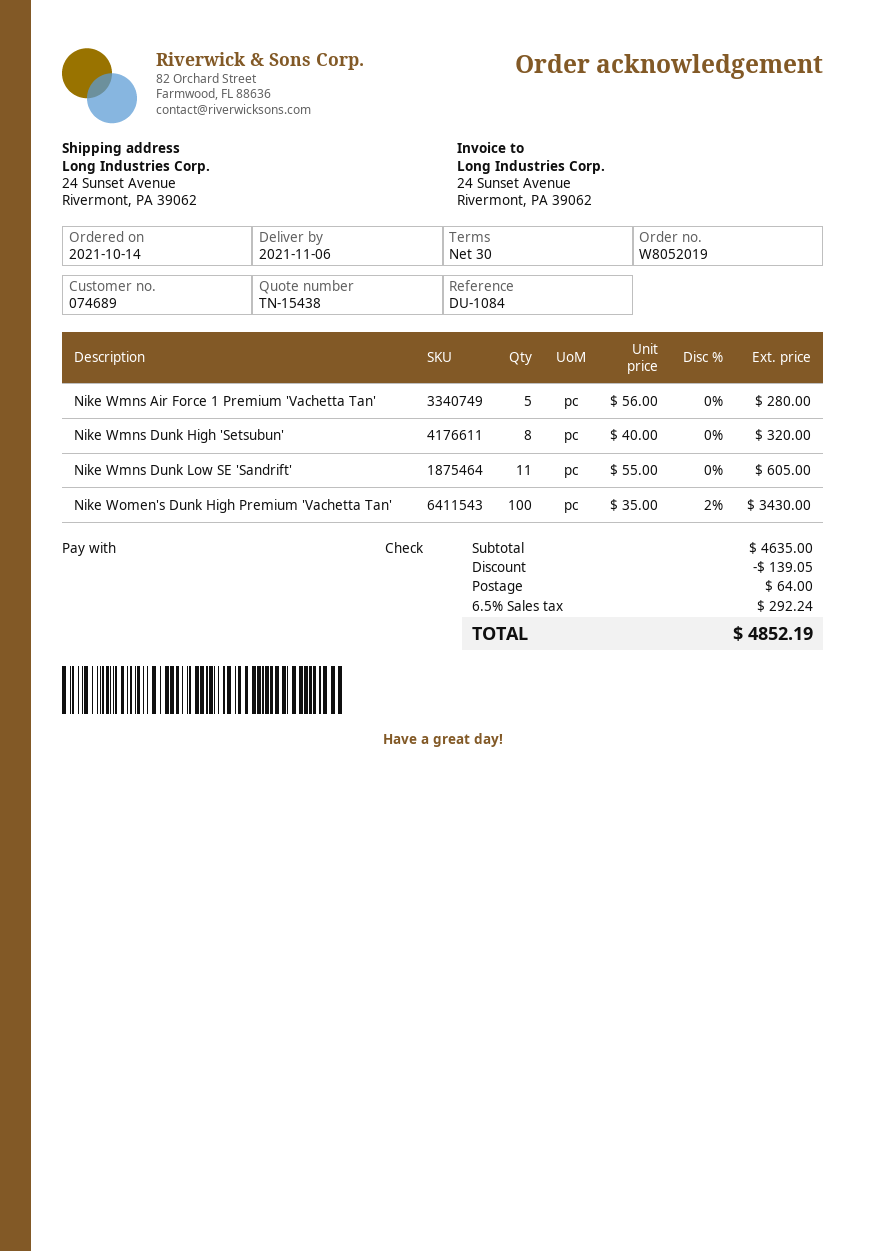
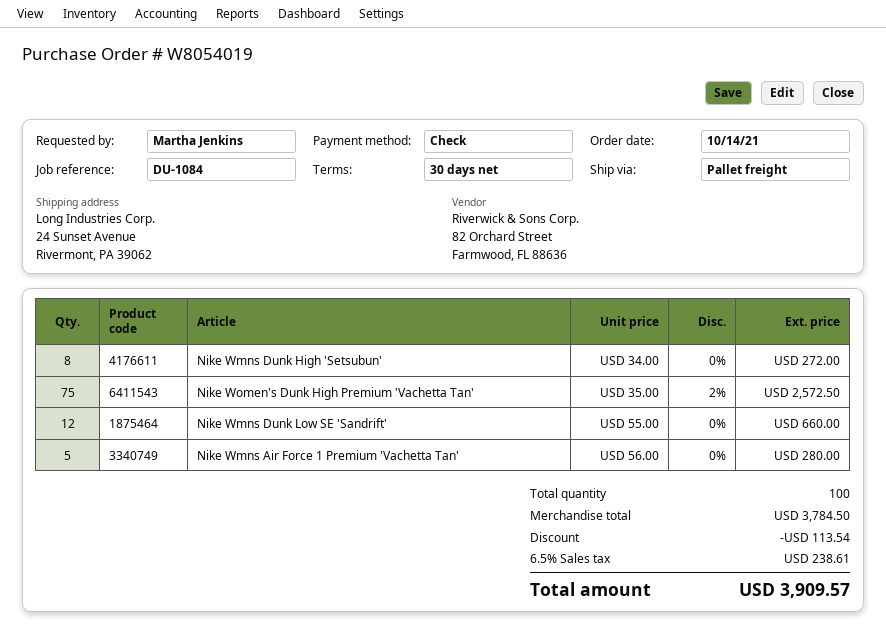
order number: W8052019 -> W8054019
Nike Wmns Dunk High 'Setsubun': 8 x 40.00 = 320.00 -> 8 x 34.00 = 272.00
Nike Wmns Dunk Low SE 'Sandrift': 11 x 55.00 = 605.00 -> 12 x 55.00 = 660.00
Nike Women's Dunk High Premium 'Vachetta Tan': 100 x 35.00 - 2% = 3430.00 -> 75 x 35.00 - 2% = 2572.50
subtotal: 4635.00 -> 3784.50
discount: 139.05 -> 113.54
shipping: 64.00 -> none
tax: 6.5% = 292.24 -> 6.5% = 238.61
total: 4852.19 -> 3909.57

